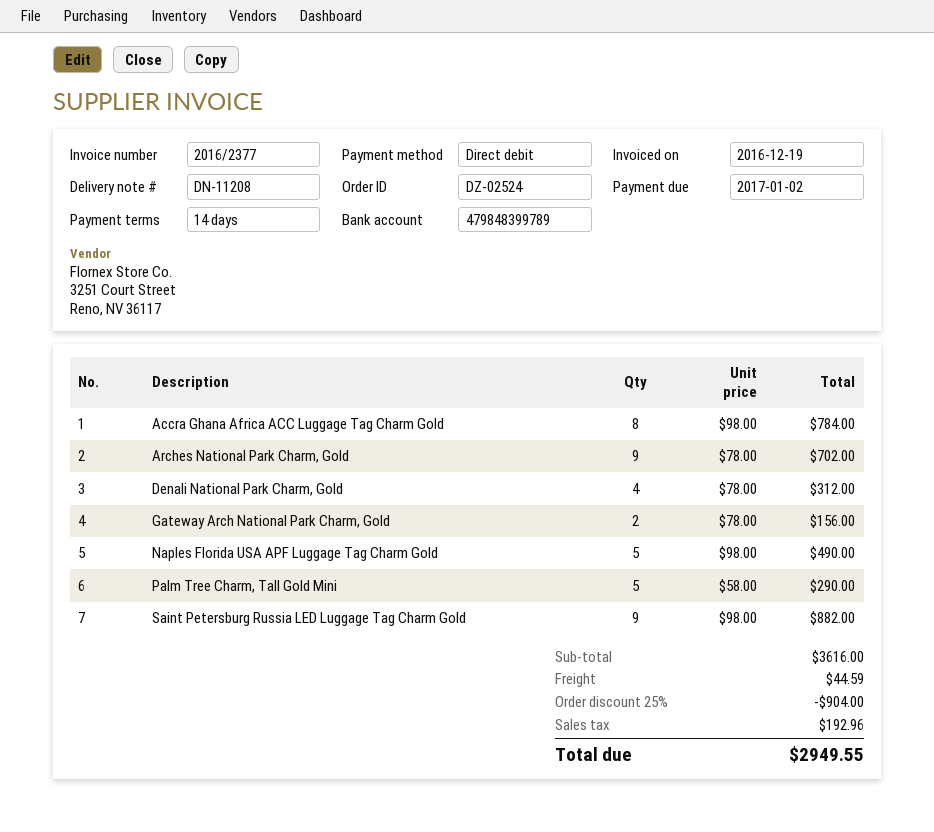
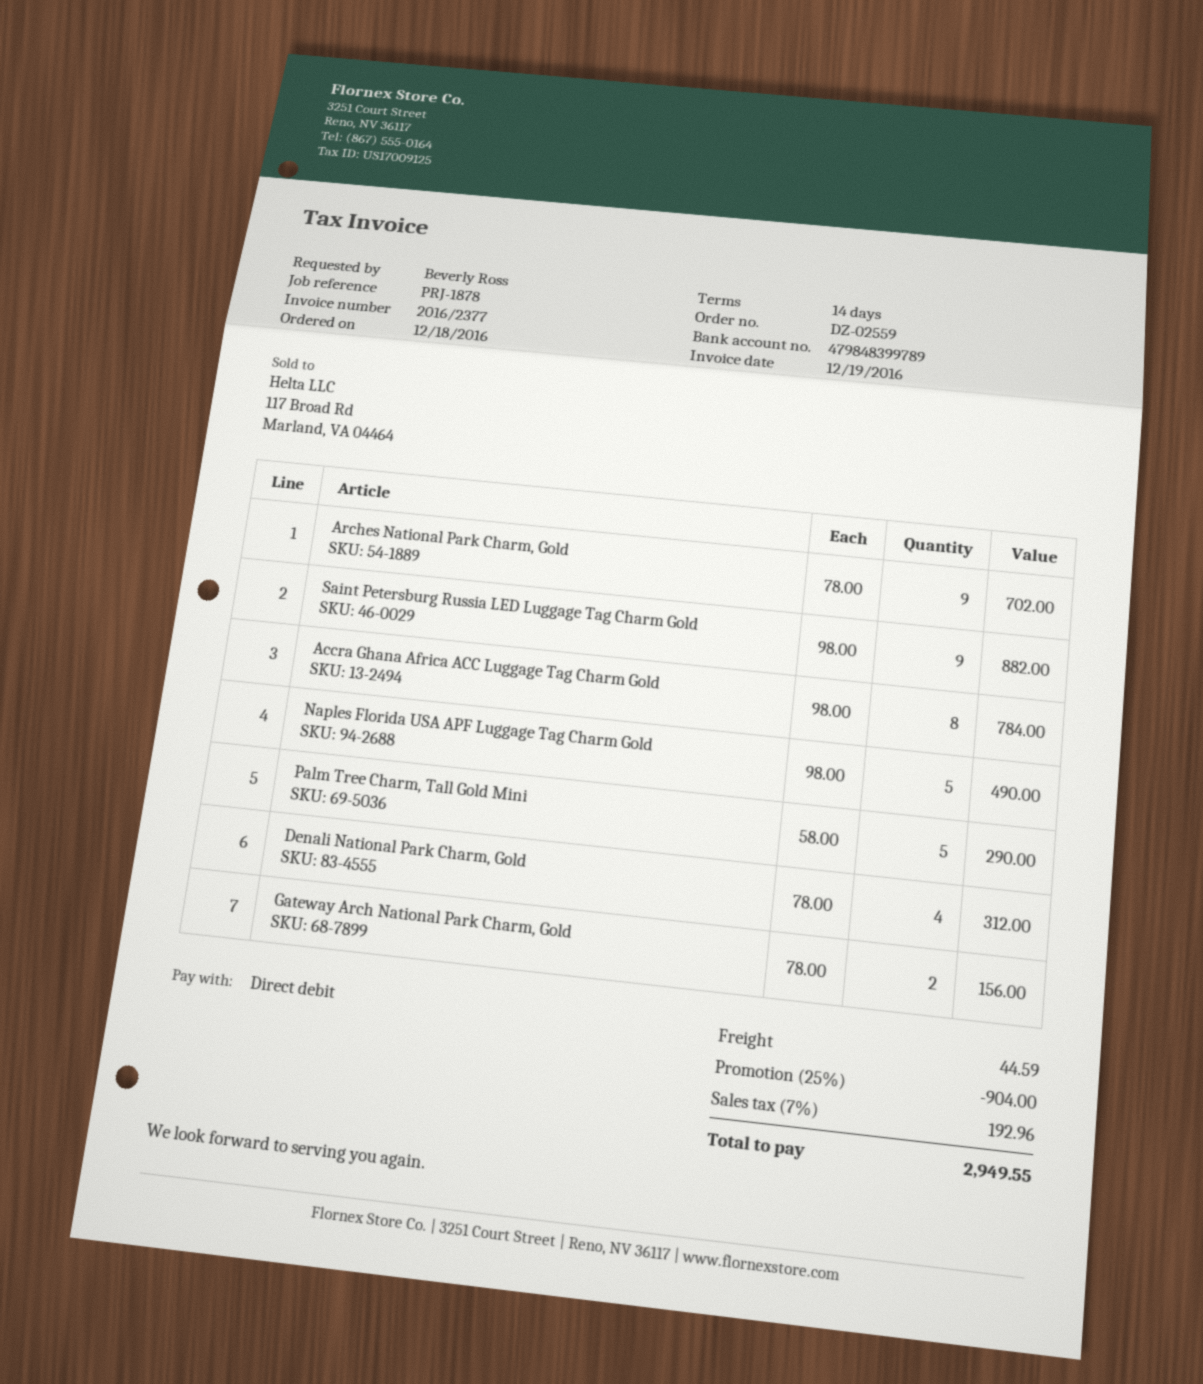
order number: DZ-02524 -> DZ-02559

